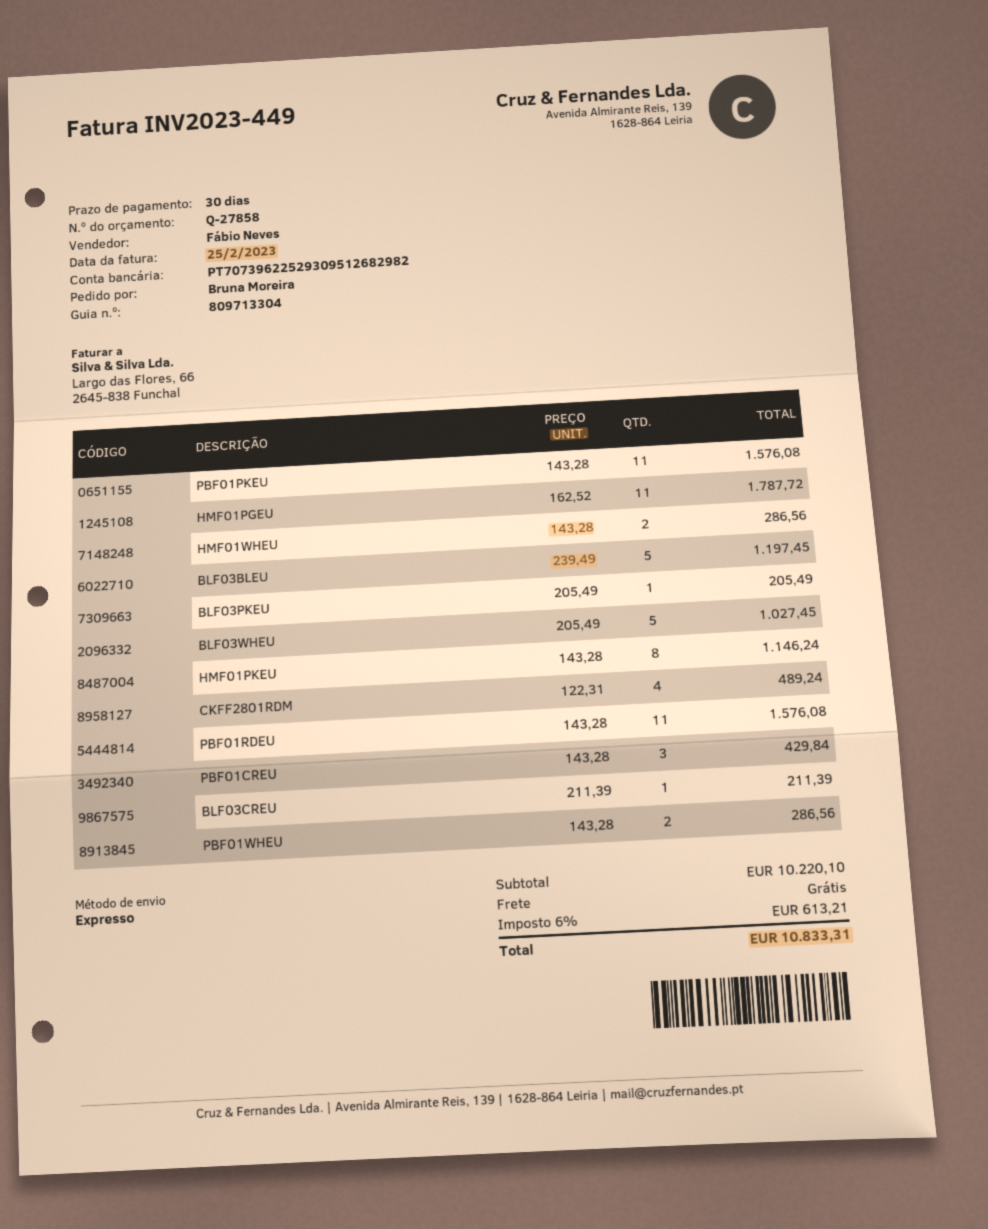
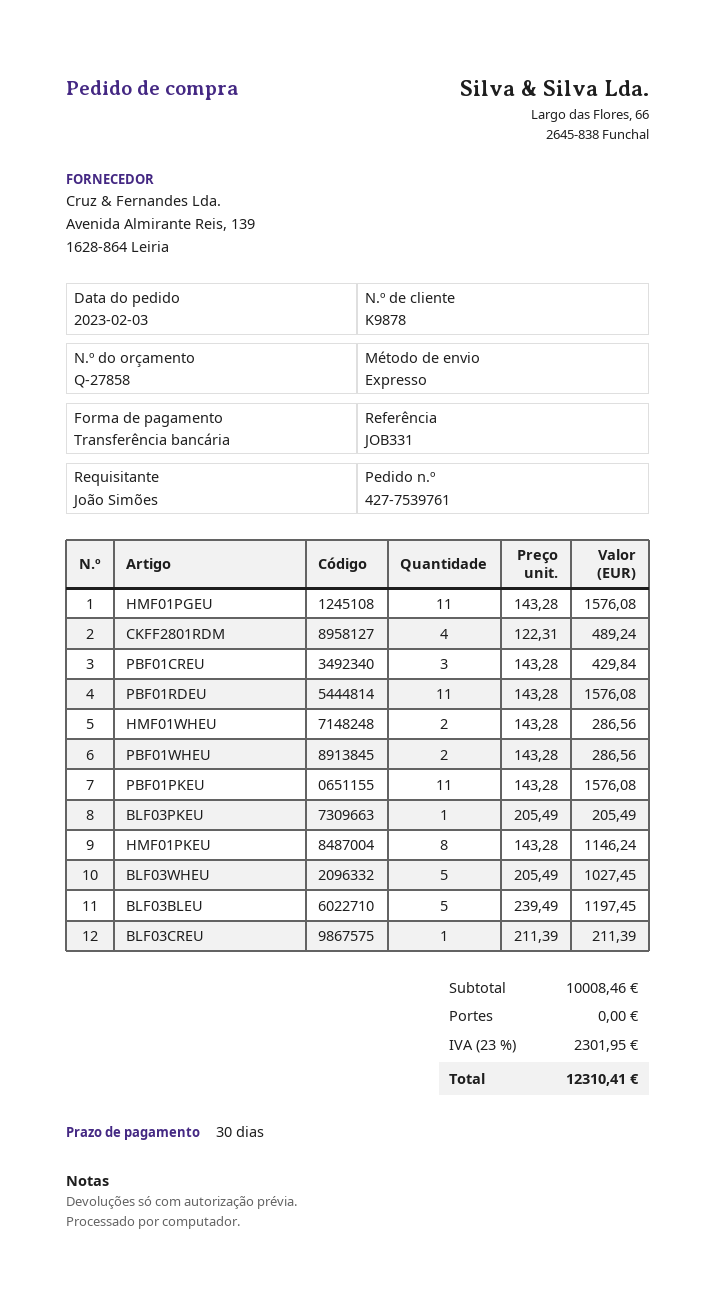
ordered by: Bruna Moreira -> João Simões
HMF01PGEU: 11 x 162.52 = 1787.72 -> 11 x 143.28 = 1576.08
subtotal: 10220.10 -> 10008.46
tax: 6% = 613.21 -> 23% = 2301.95
total: 10833.31 -> 12310.41

